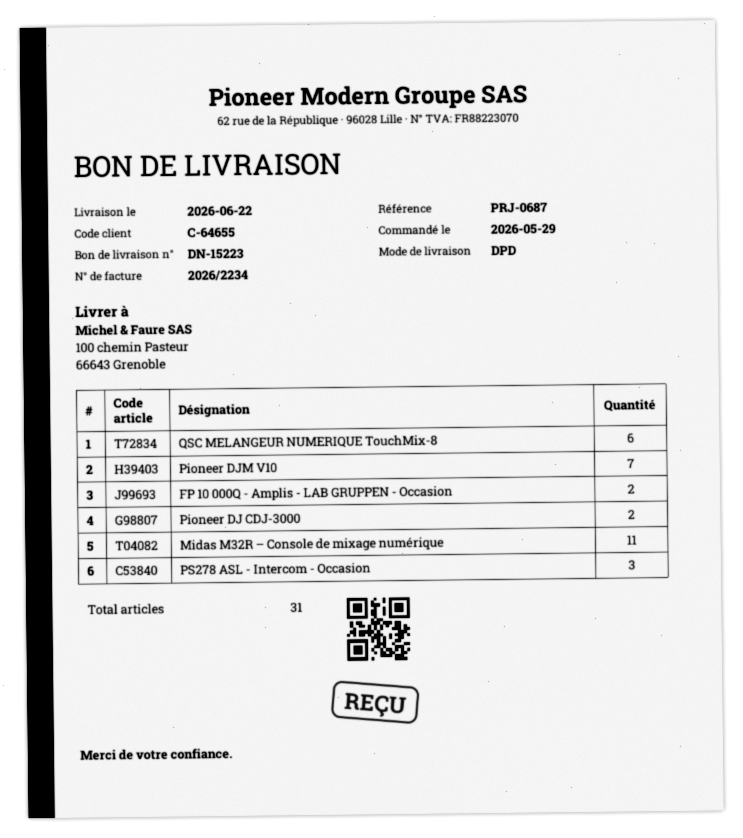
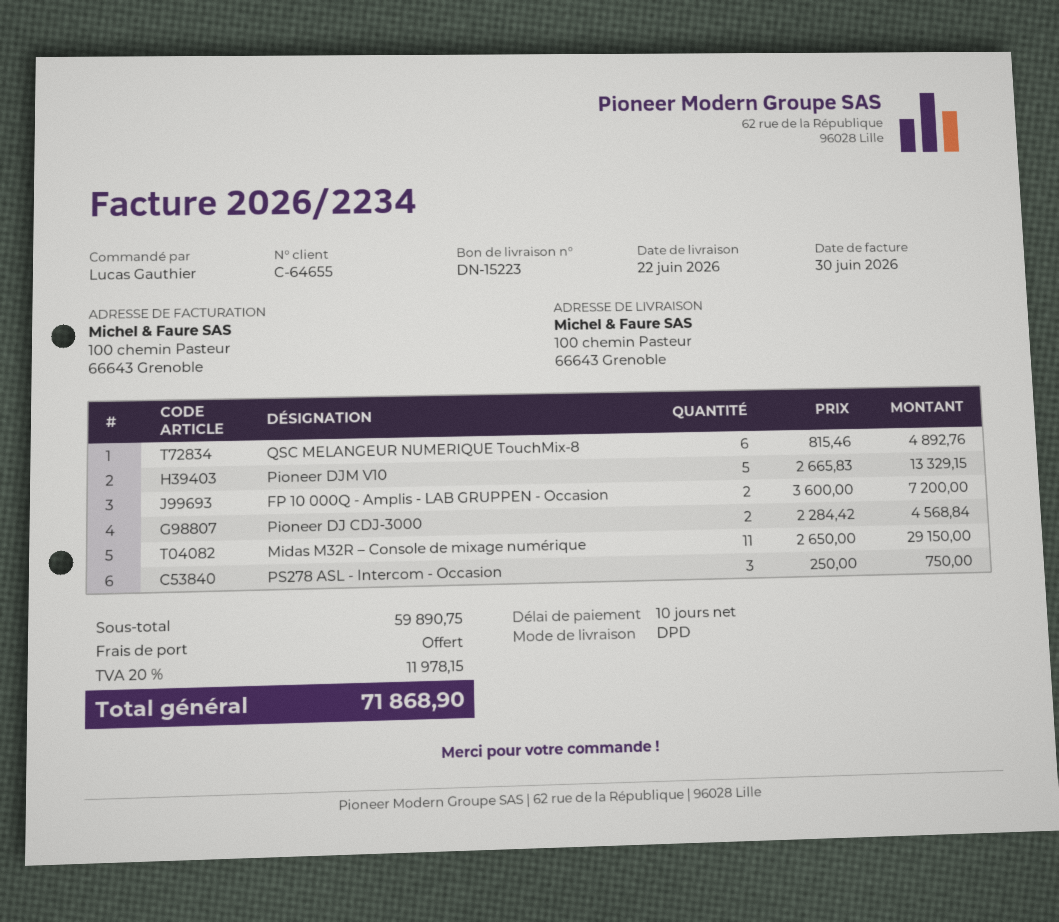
Pioneer DJM V10: 7 -> 5

